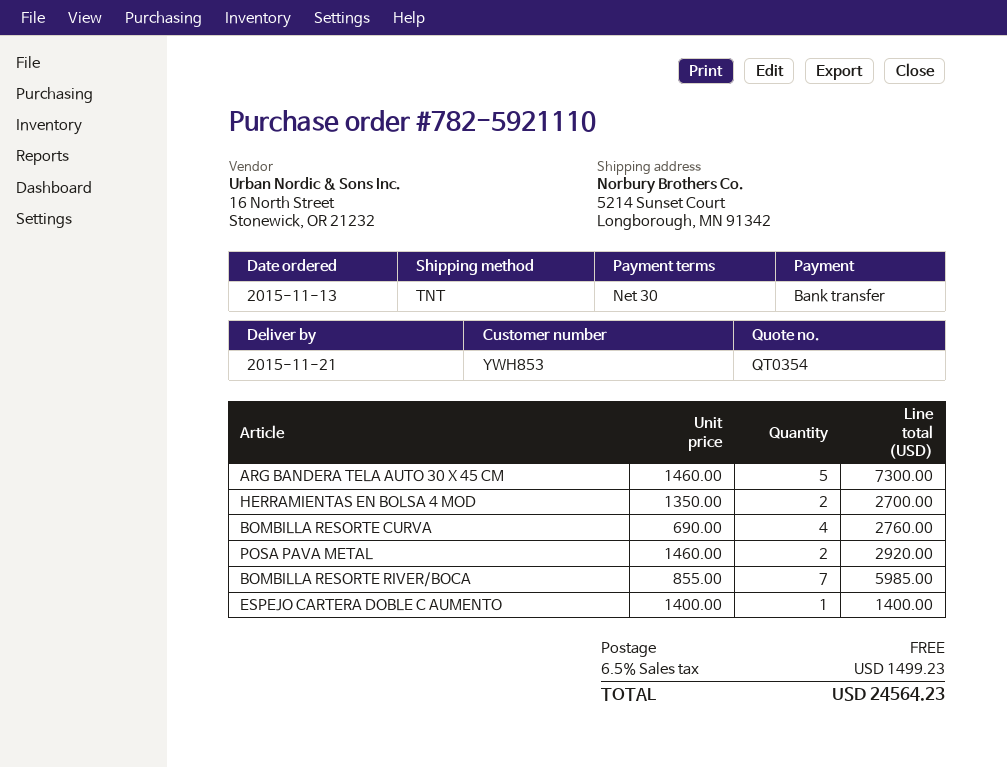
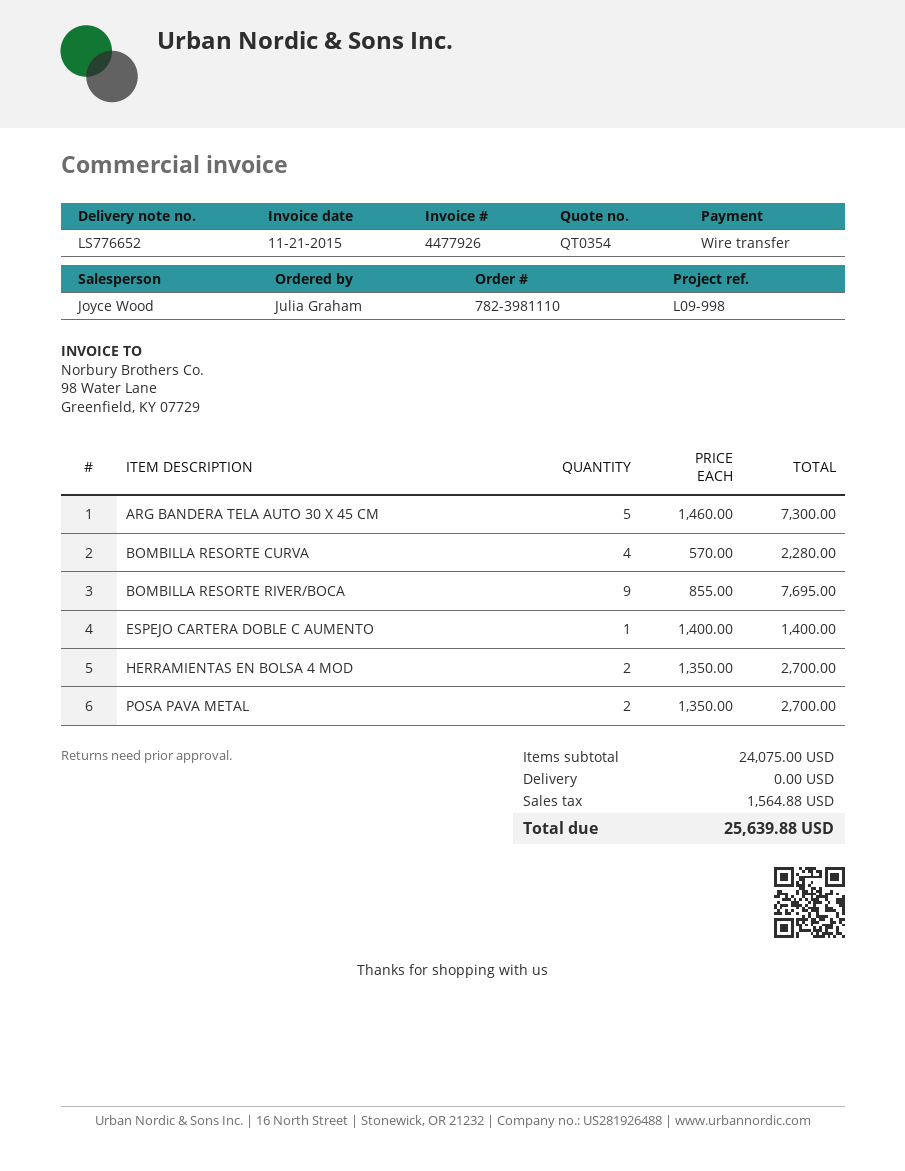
order number: 782-5921110 -> 782-3981110
BOMBILLA RESORTE CURVA: 4 x 690.00 = 2760.00 -> 4 x 570.00 = 2280.00
POSA PAVA METAL: 2 x 1460.00 = 2920.00 -> 2 x 1350.00 = 2700.00
BOMBILLA RESORTE RIVER/BOCA: 7 x 855.00 = 5985.00 -> 9 x 855.00 = 7695.00
tax: 1499.23 -> 1564.88
total: 24564.23 -> 25639.88

